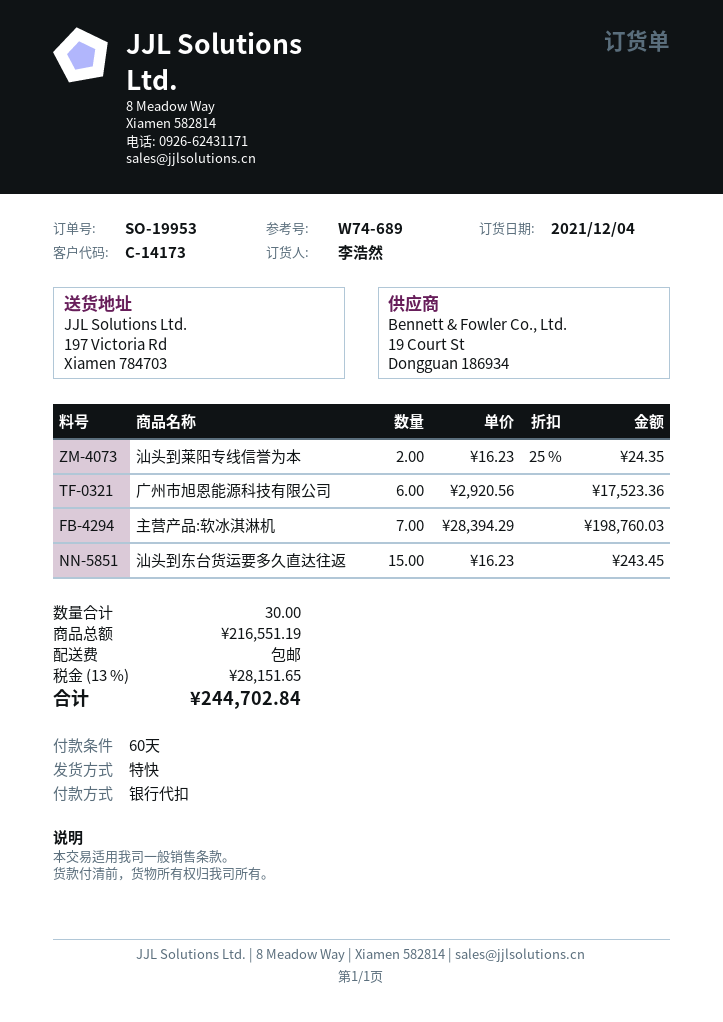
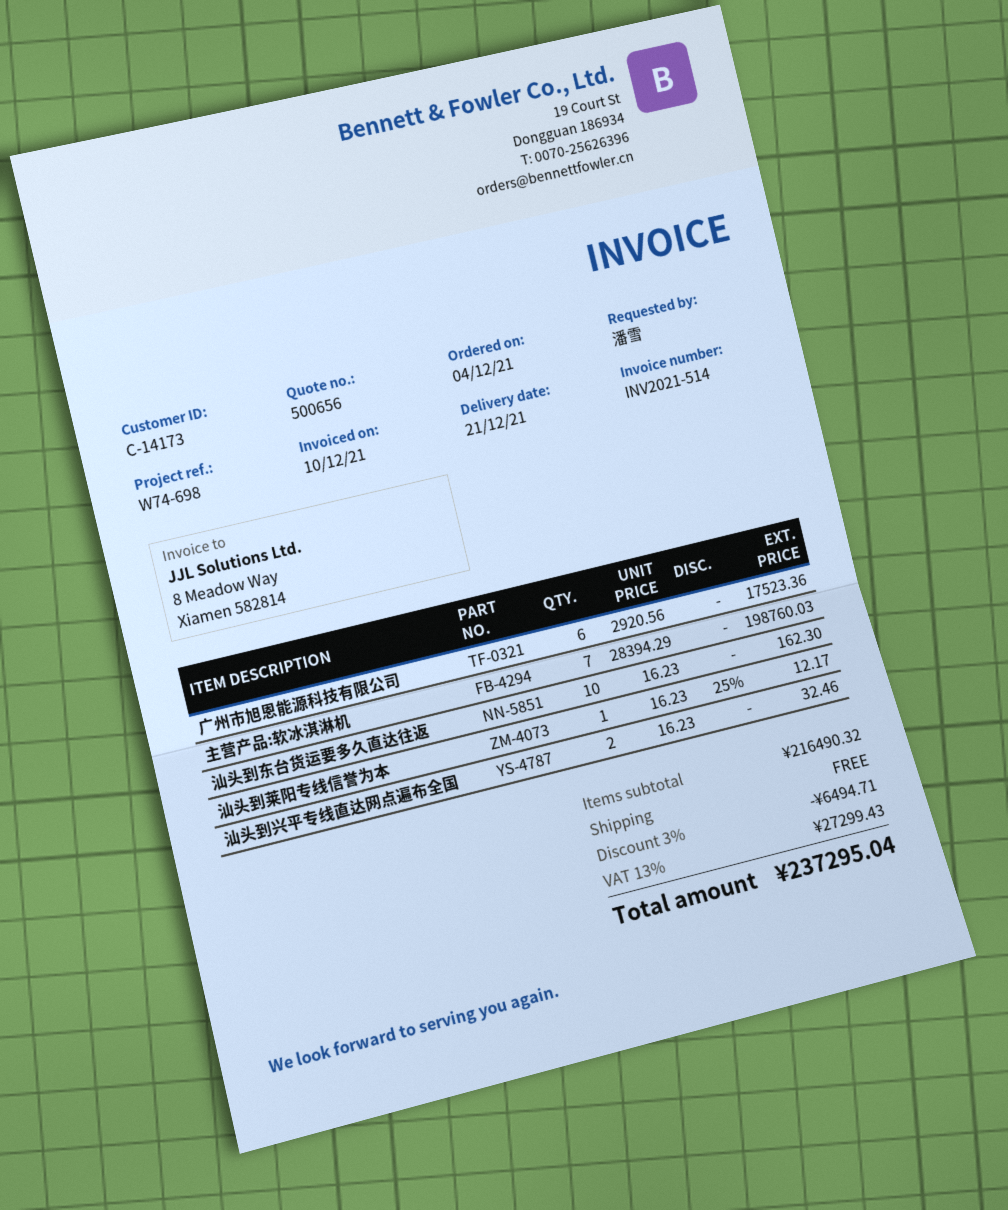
reference: W74-689 -> W74-698
ordered by: 李浩然 -> 潘雪
汕头到莱阳专线信誉为本: 2 x 16.23 - 25% = 24.35 -> 1 x 16.23 - 25% = 12.17
汕头到东台货运要多久直达往返: 15 x 16.23 = 243.45 -> 10 x 16.23 = 162.30
汕头到兴平专线直达网点遍布全国: none -> 2 x 16.23 = 32.46
subtotal: 216551.19 -> 216490.32
discount: none -> 3% = 6494.71
tax: 13% = 28151.65 -> 13% = 27299.43
total: 244702.84 -> 237295.04

